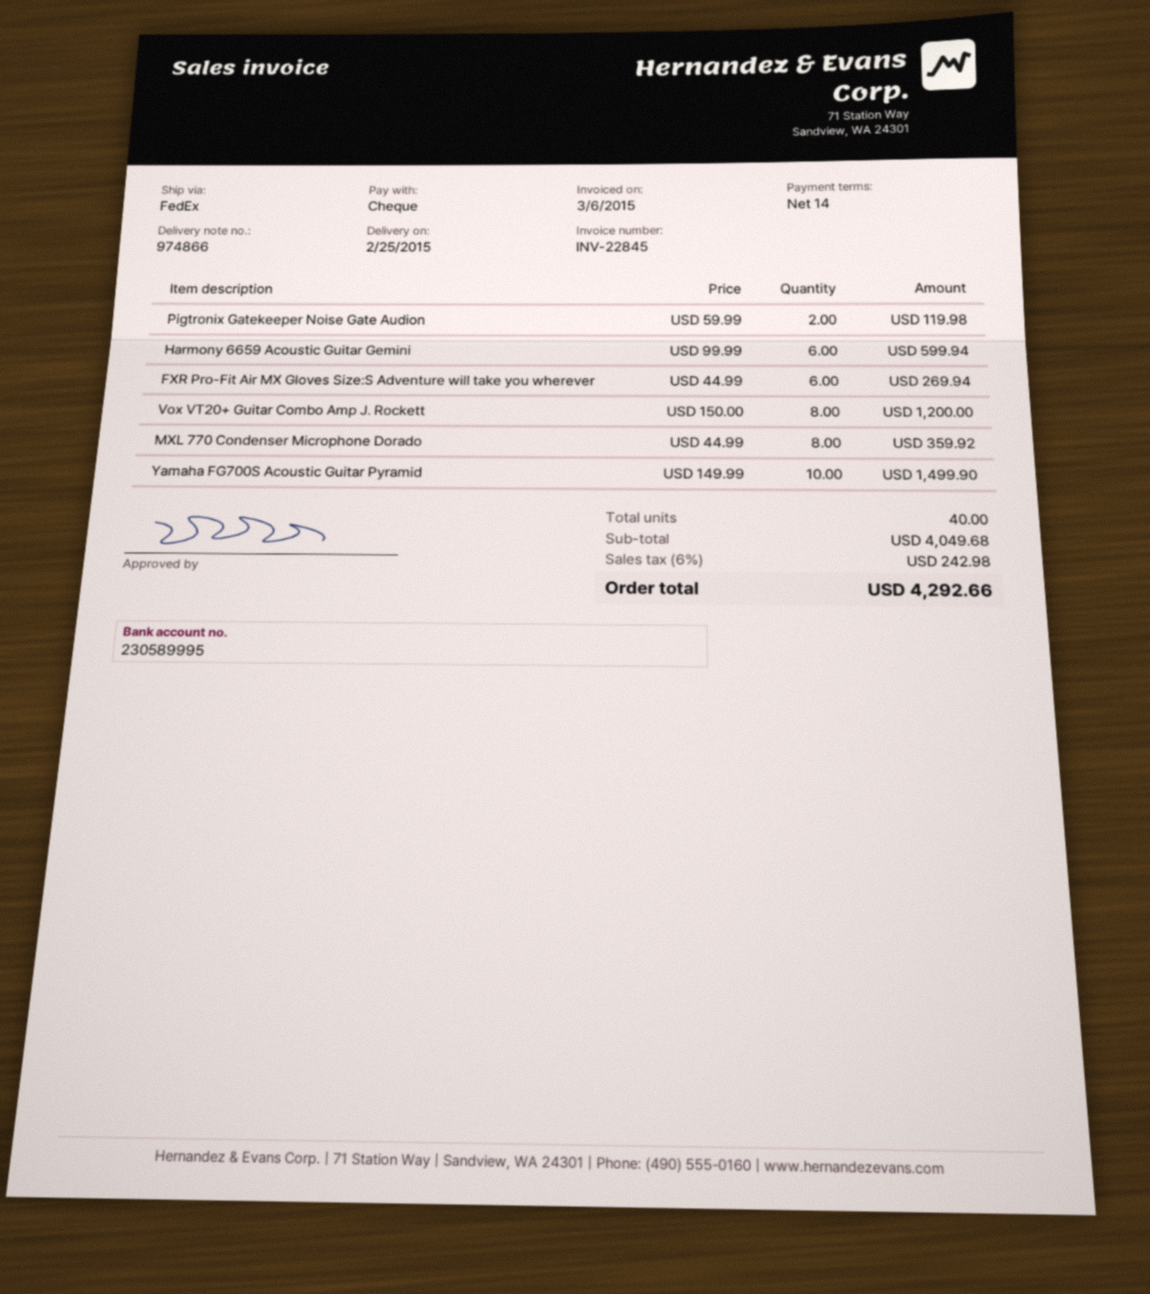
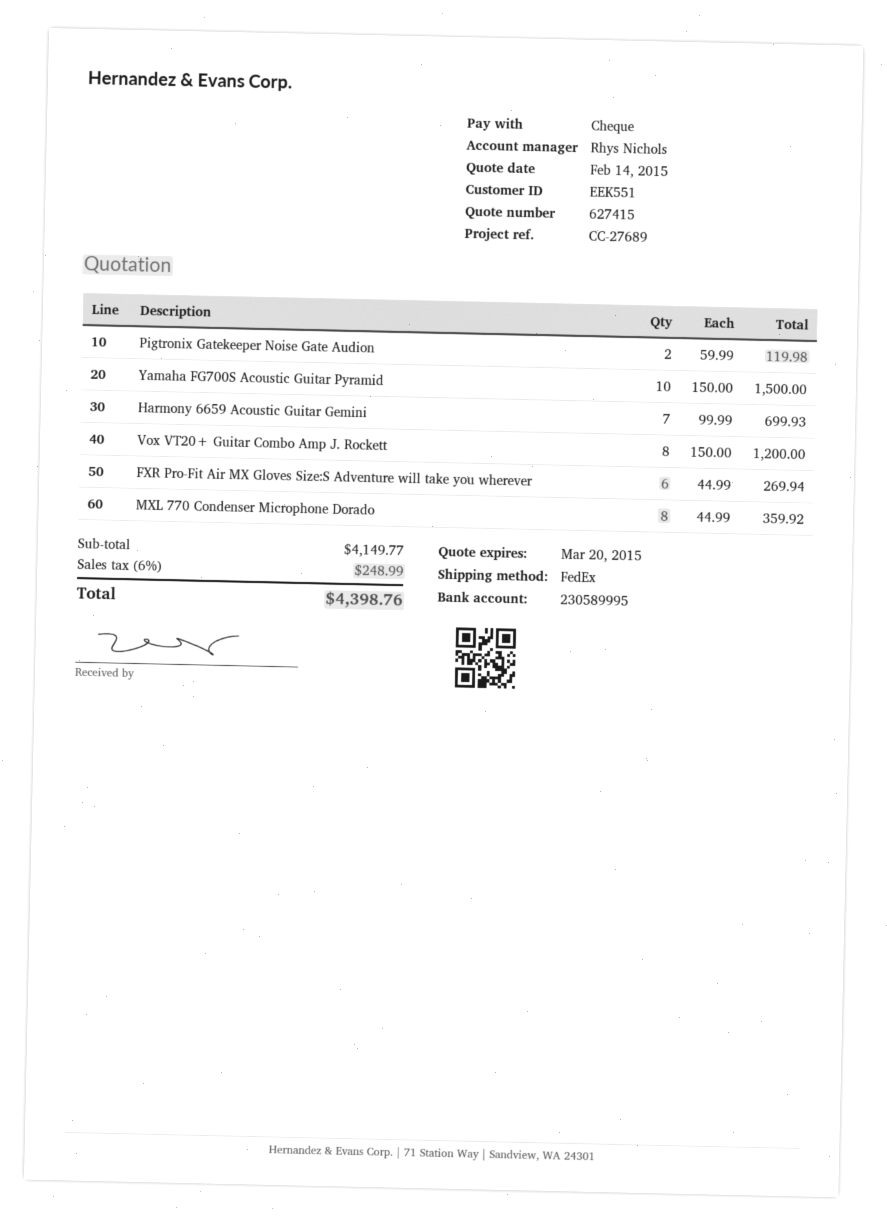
Harmony 6659 Acoustic Guitar Gemini: 6 x 99.99 = 599.94 -> 7 x 99.99 = 699.93
Yamaha FG700S Acoustic Guitar Pyramid: 10 x 149.99 = 1499.90 -> 10 x 150.00 = 1500.00
subtotal: 4049.68 -> 4149.77
tax: 6% = 242.98 -> 6% = 248.99
total: 4292.66 -> 4398.76

